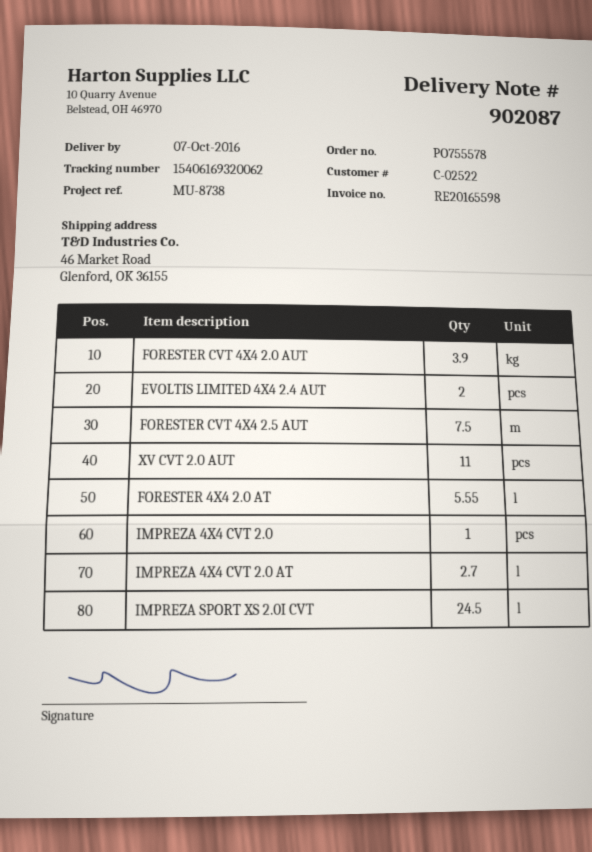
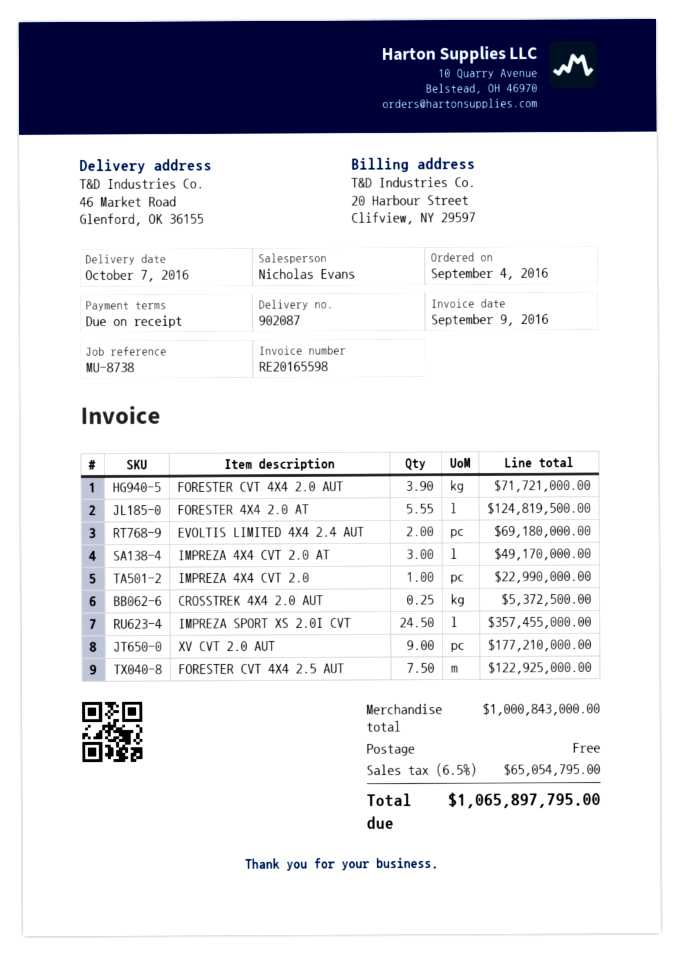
XV CVT 2.0 AUT: 11 -> 9
IMPREZA 4X4 CVT 2.0 AT: 2.7 -> 3
CROSSTREK 4X4 2.0 AUT: none -> 0.25

